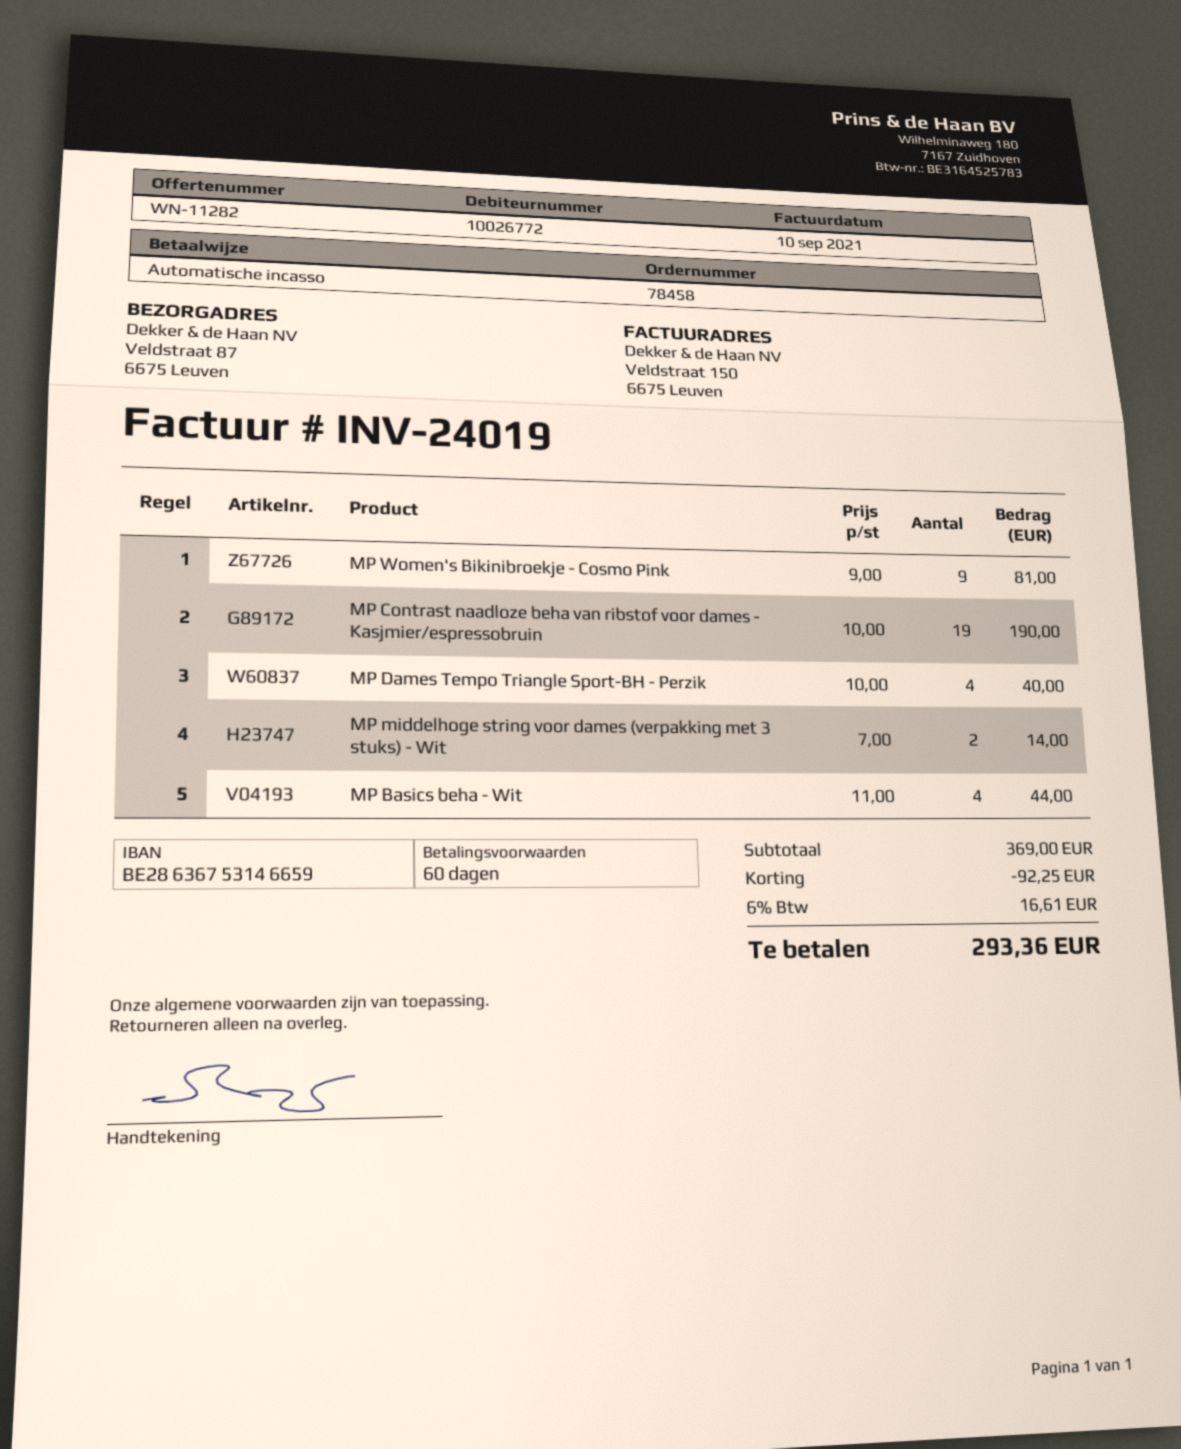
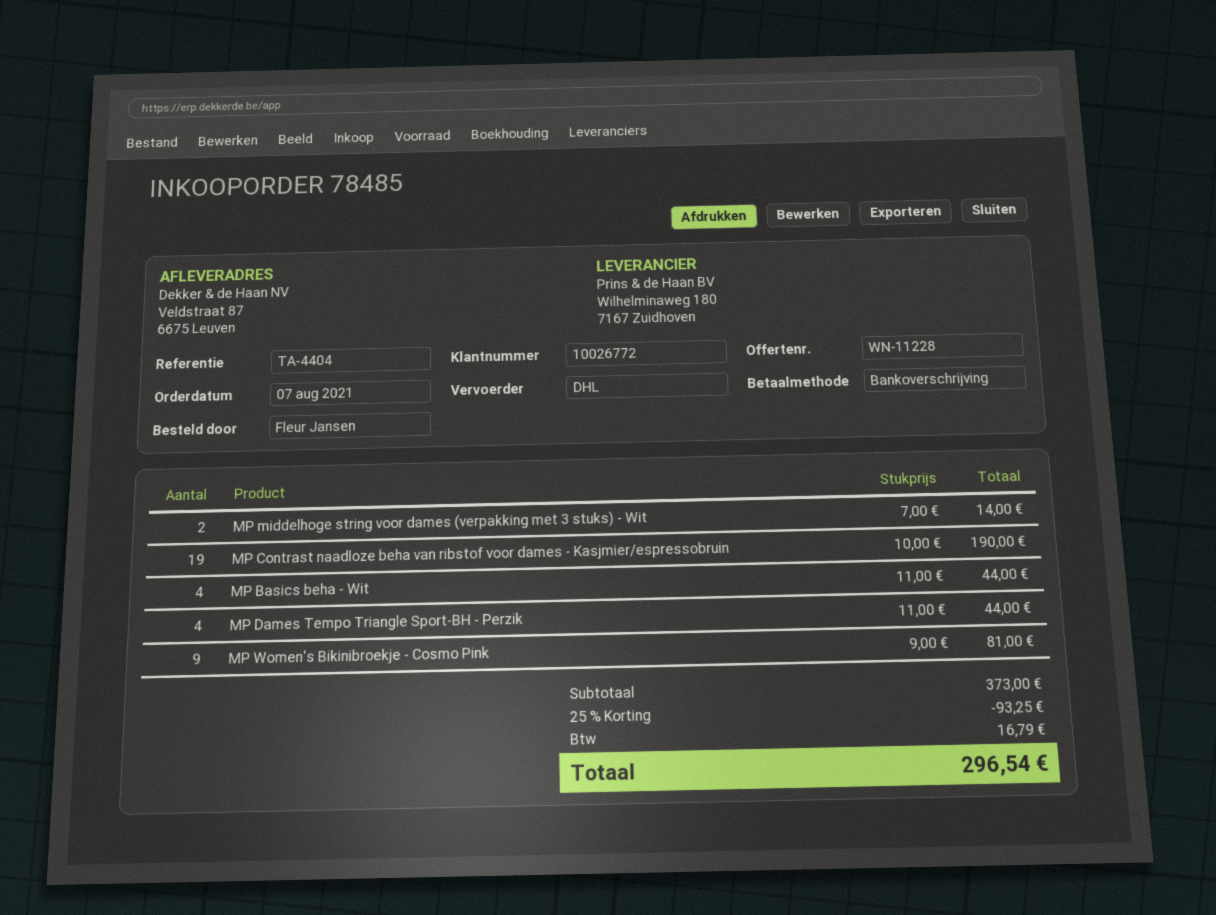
quote number: WN-11282 -> WN-11228
order number: 78458 -> 78485
payment method: direct debit -> bank transfer
MP Dames Tempo Triangle Sport-BH - Perzik: 4 x 10.00 = 40.00 -> 4 x 11.00 = 44.00
subtotal: 369.00 -> 373.00
discount: 92.25 -> 93.25
tax: 16.61 -> 16.79
total: 293.36 -> 296.54

